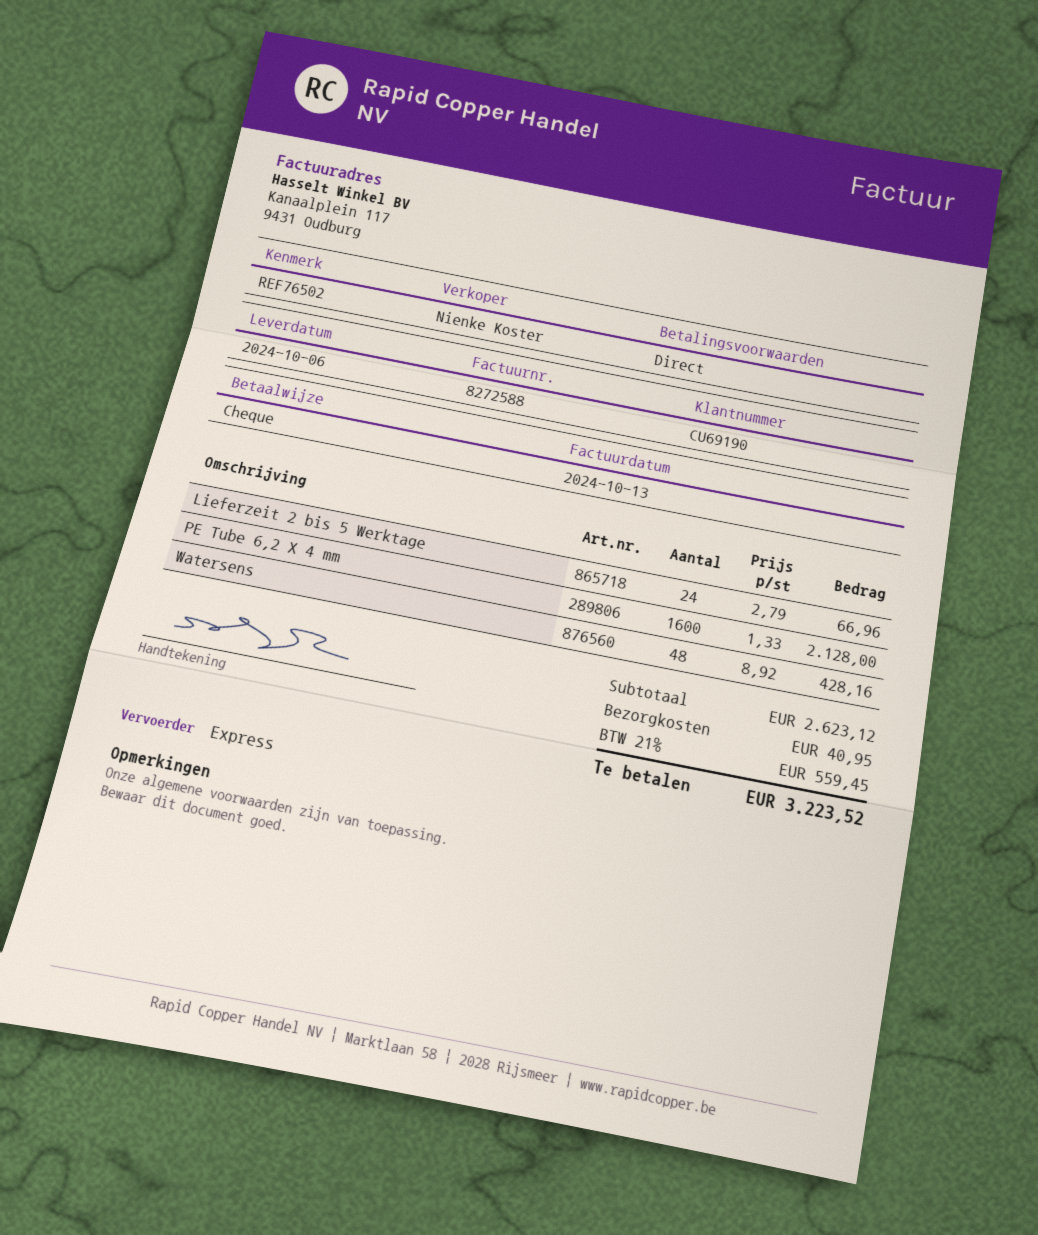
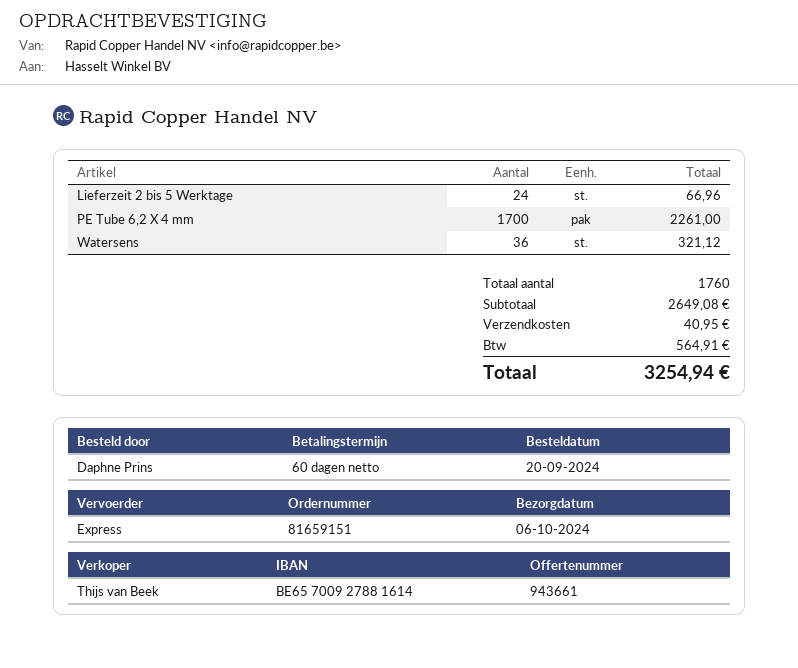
payment terms: on receipt -> 60 days
sales rep: Nienke Koster -> Thijs van Beek
PE Tube 6,2 X 4 mm: 1600 for 2128.00 -> 1700 for 2261.00
Watersens: 48 for 428.16 -> 36 for 321.12
subtotal: 2623.12 -> 2649.08
tax: 559.45 -> 564.91
total: 3223.52 -> 3254.94

